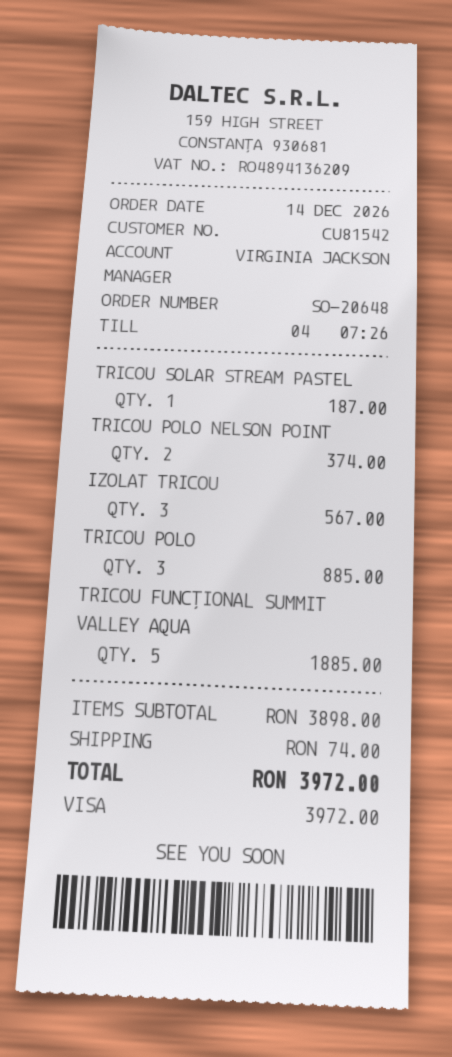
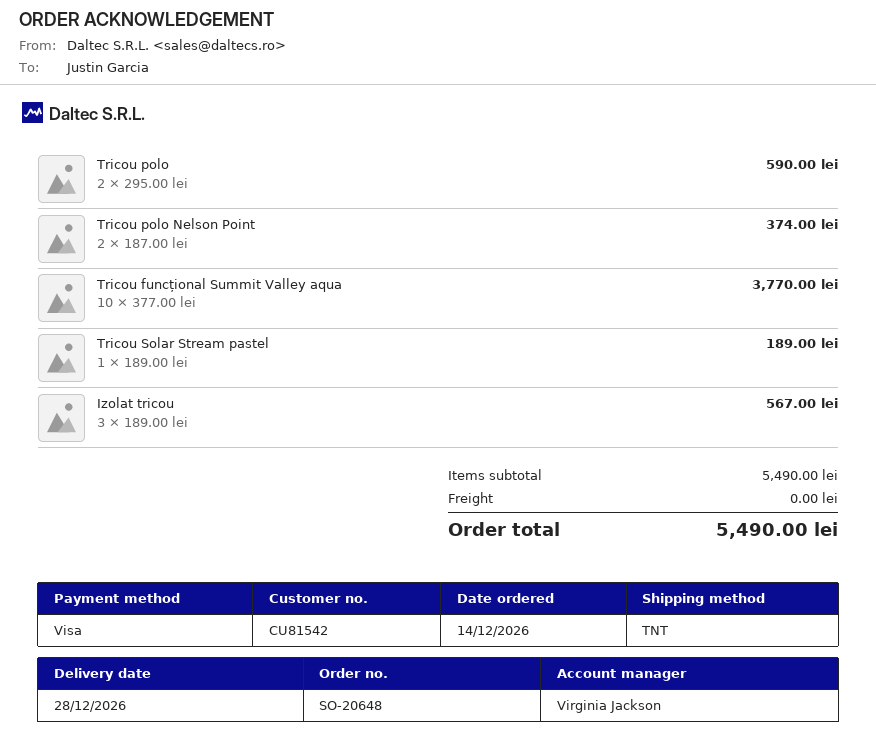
TRICOU SOLAR STREAM PASTEL: 1 for 187.00 -> 1 for 189.00
TRICOU POLO: 3 for 885.00 -> 2 for 590.00
TRICOU FUNCȚIONAL SUMMIT VALLEY AQUA: 5 for 1885.00 -> 10 for 3770.00
subtotal: 3898.00 -> 5490.00
shipping: 74.00 -> 0.00
total: 3972.00 -> 5490.00

